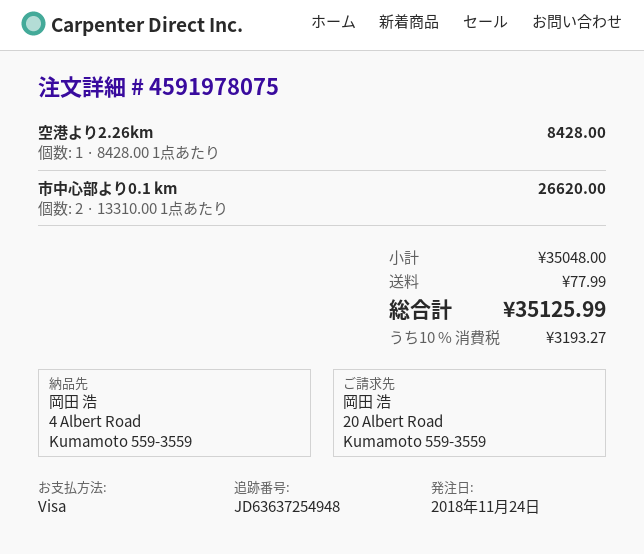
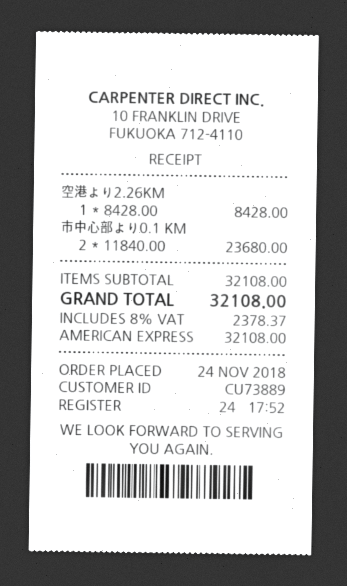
payment method: Visa -> American Express
市中心部より0.1 km: 2 x 13310.00 = 26620.00 -> 2 x 11840.00 = 23680.00
subtotal: 35048.00 -> 32108.00
shipping: 77.99 -> none
tax: 10% = 3193.27 -> 8% = 2378.37
total: 35125.99 -> 32108.00

